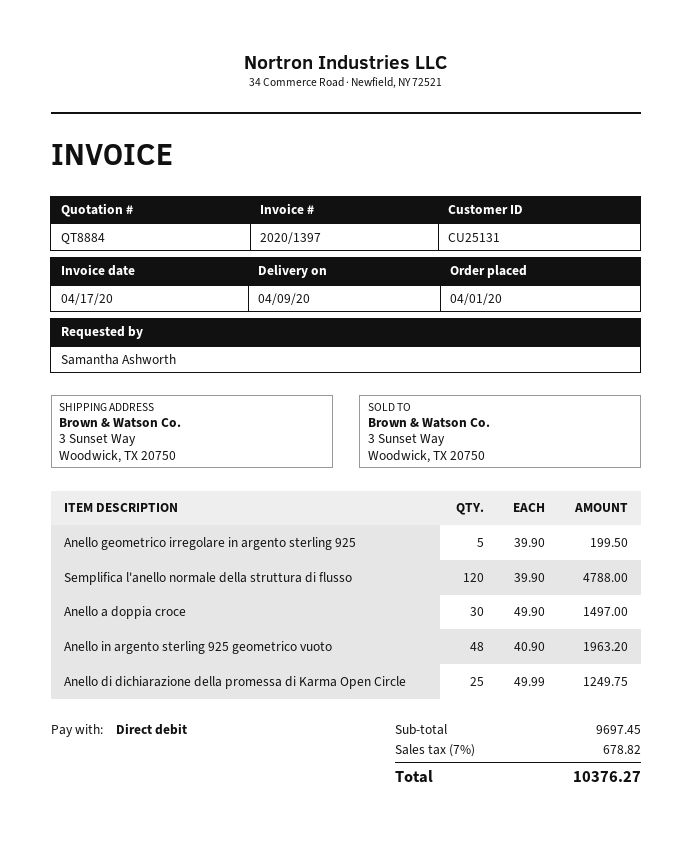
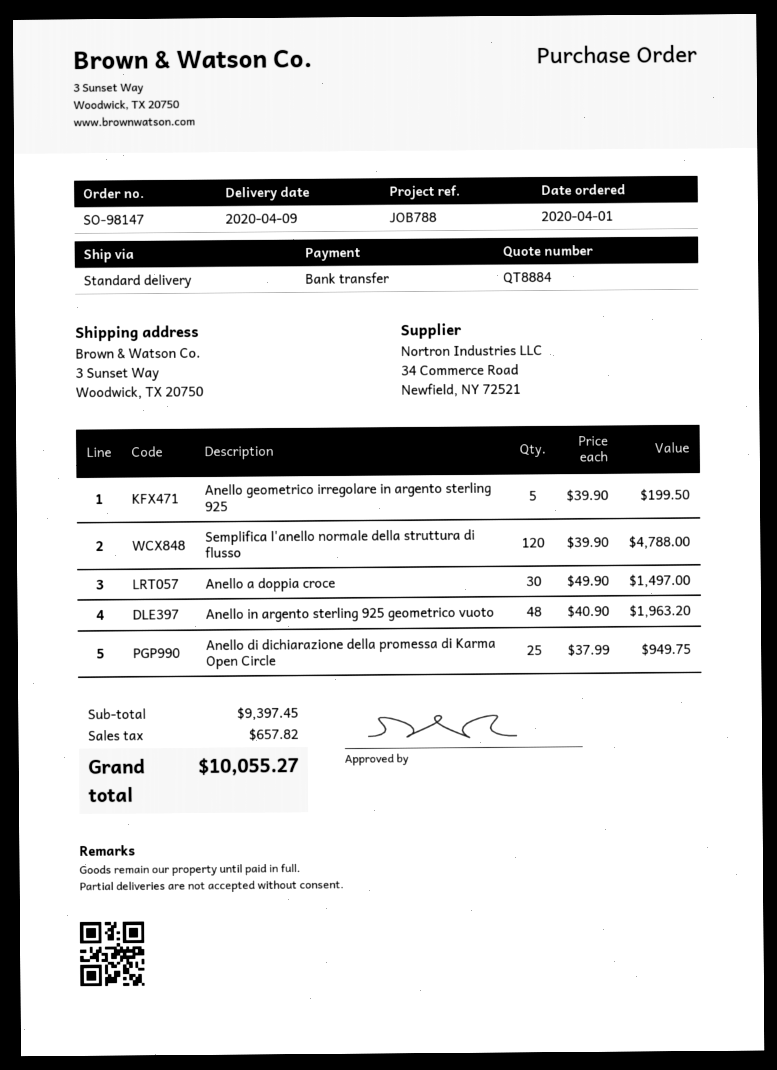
payment method: direct debit -> bank transfer
Anello di dichiarazione della promessa di Karma Open Circle: 25 x 49.99 = 1249.75 -> 25 x 37.99 = 949.75
subtotal: 9697.45 -> 9397.45
tax: 678.82 -> 657.82
total: 10376.27 -> 10055.27

